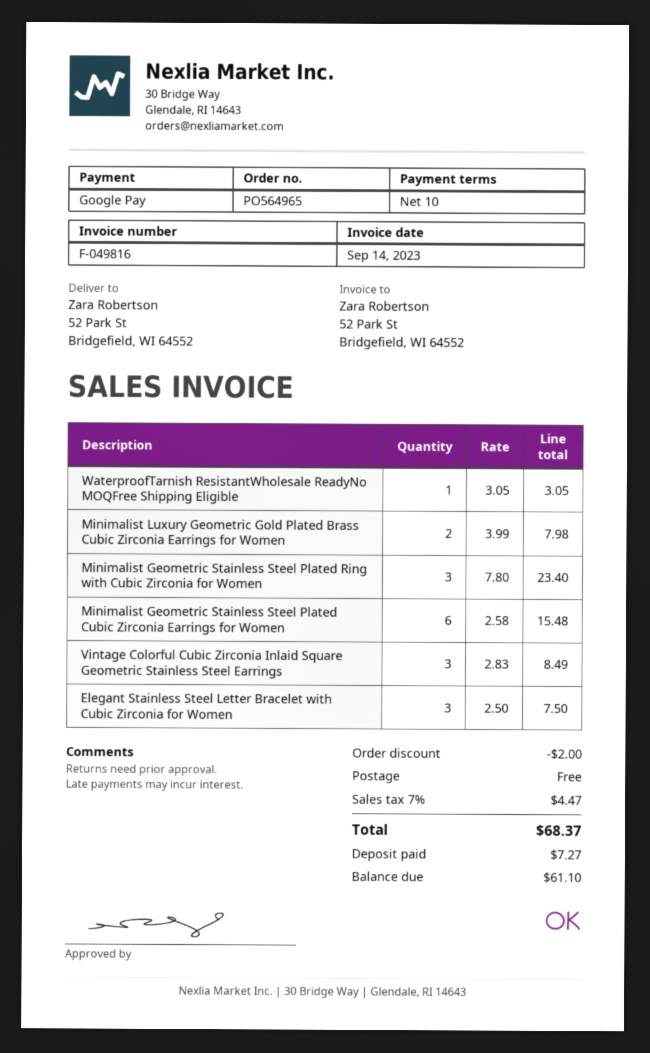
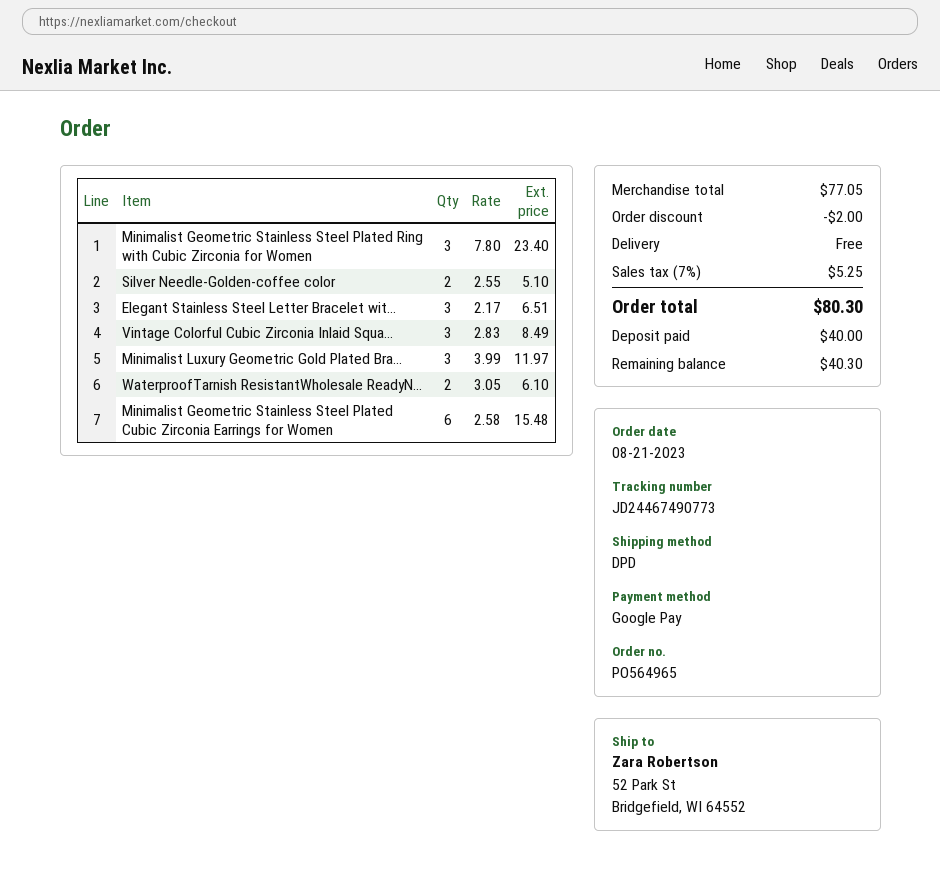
WaterproofTarnish ResistantWholesale ReadyNo MOQFree Shipping Eligible: 1 x 3.05 = 3.05 -> 2 x 3.05 = 6.10
Minimalist Luxury Geometric Gold Plated Brass Cubic Zirconia Earrings for Women: 2 x 3.99 = 7.98 -> 3 x 3.99 = 11.97
Elegant Stainless Steel Letter Bracelet with Cubic Zirconia for Women: 3 x 2.50 = 7.50 -> 3 x 2.17 = 6.51
Silver Needle-Golden-coffee color: none -> 2 x 2.55 = 5.10
tax: 7% = 4.47 -> 7% = 5.25
total: 68.37 -> 80.30
deposit: 7.27 -> 40.00
balance: 61.10 -> 40.30

